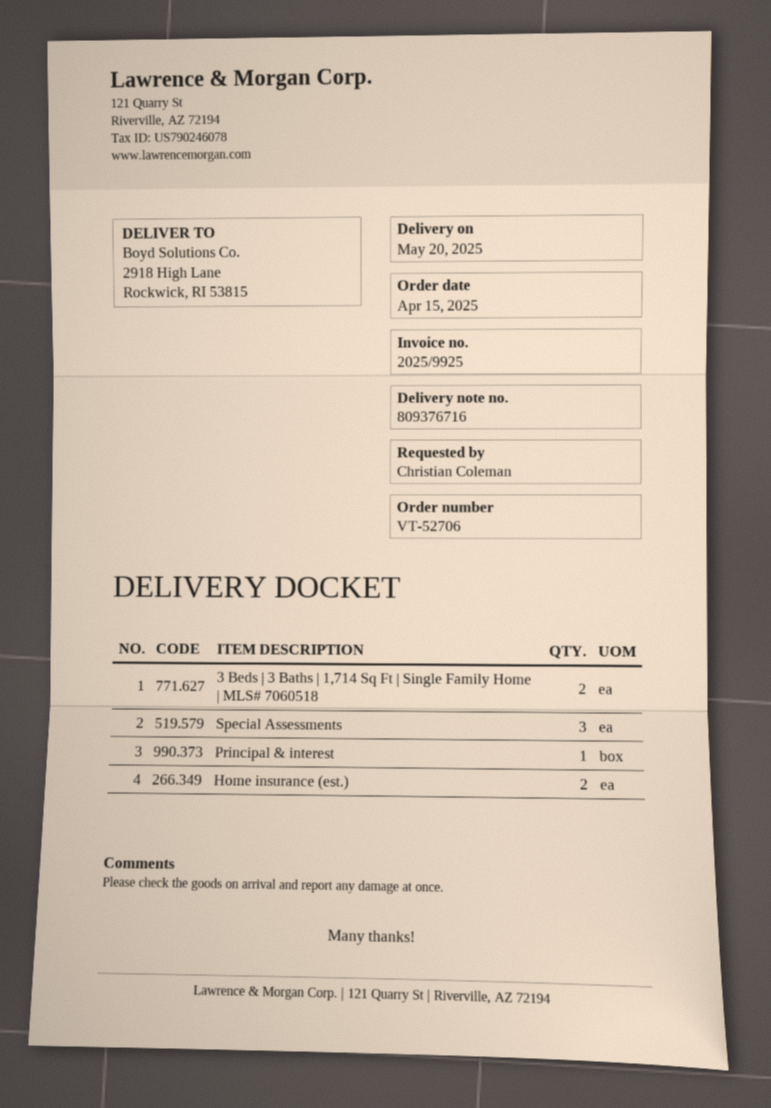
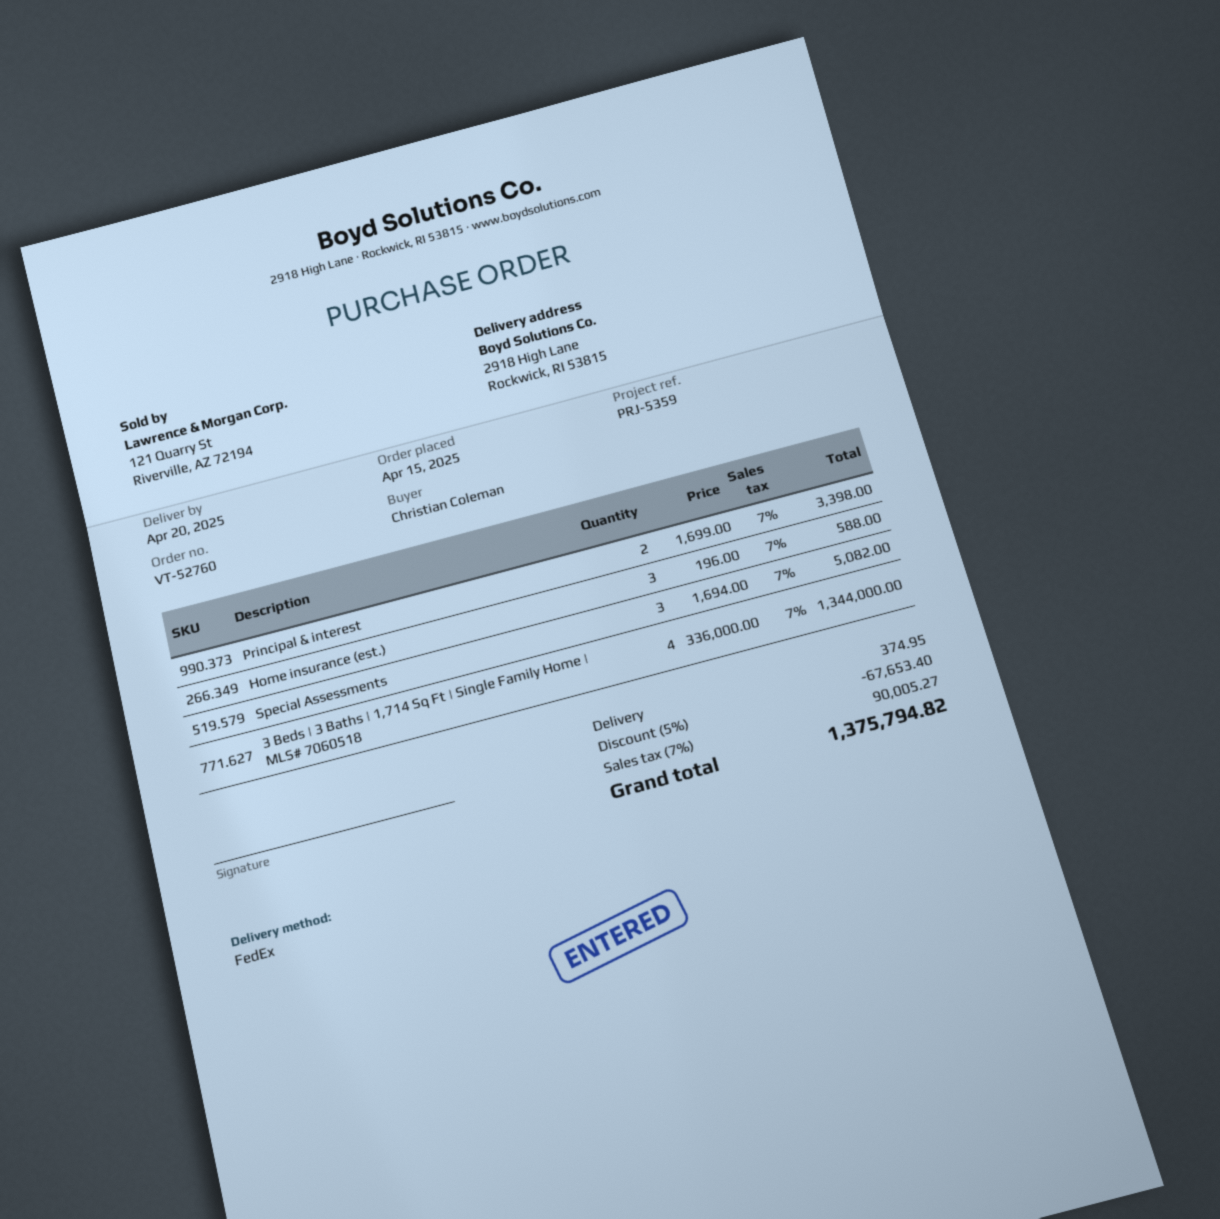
order number: VT-52706 -> VT-52760
delivery date: 2025-05-20 -> 2025-04-20
3 Beds | 3 Baths | 1,714 Sq Ft | Single Family Home | MLS# 7060518: 2 -> 4
Principal & interest: 1 -> 2
Home insurance (est.): 2 -> 3

